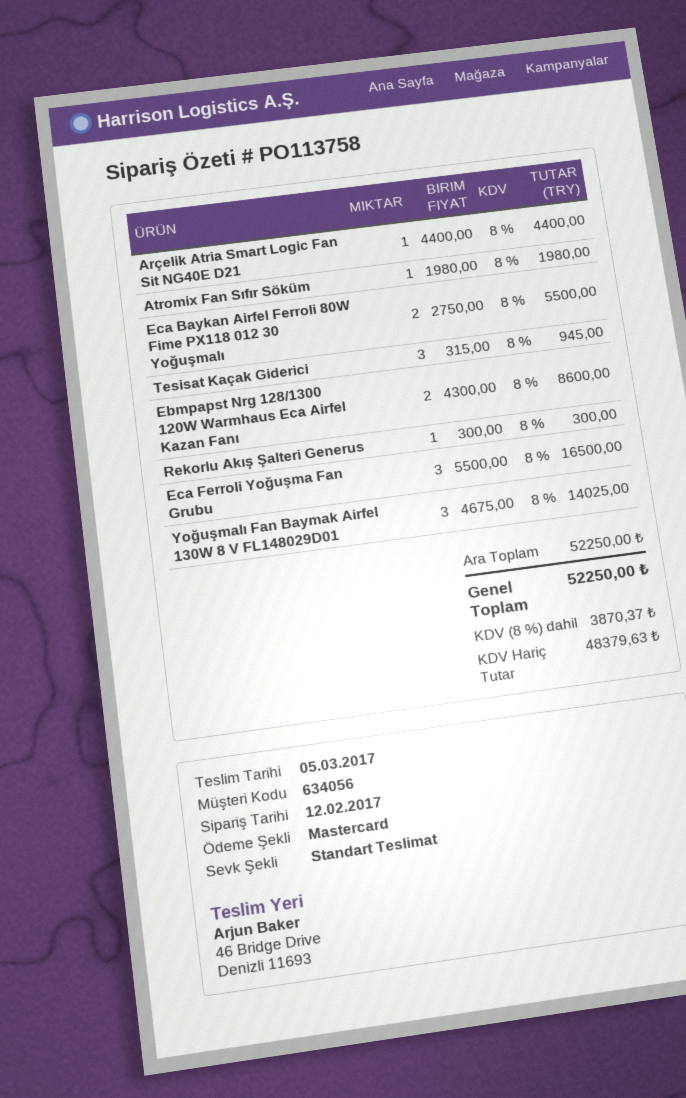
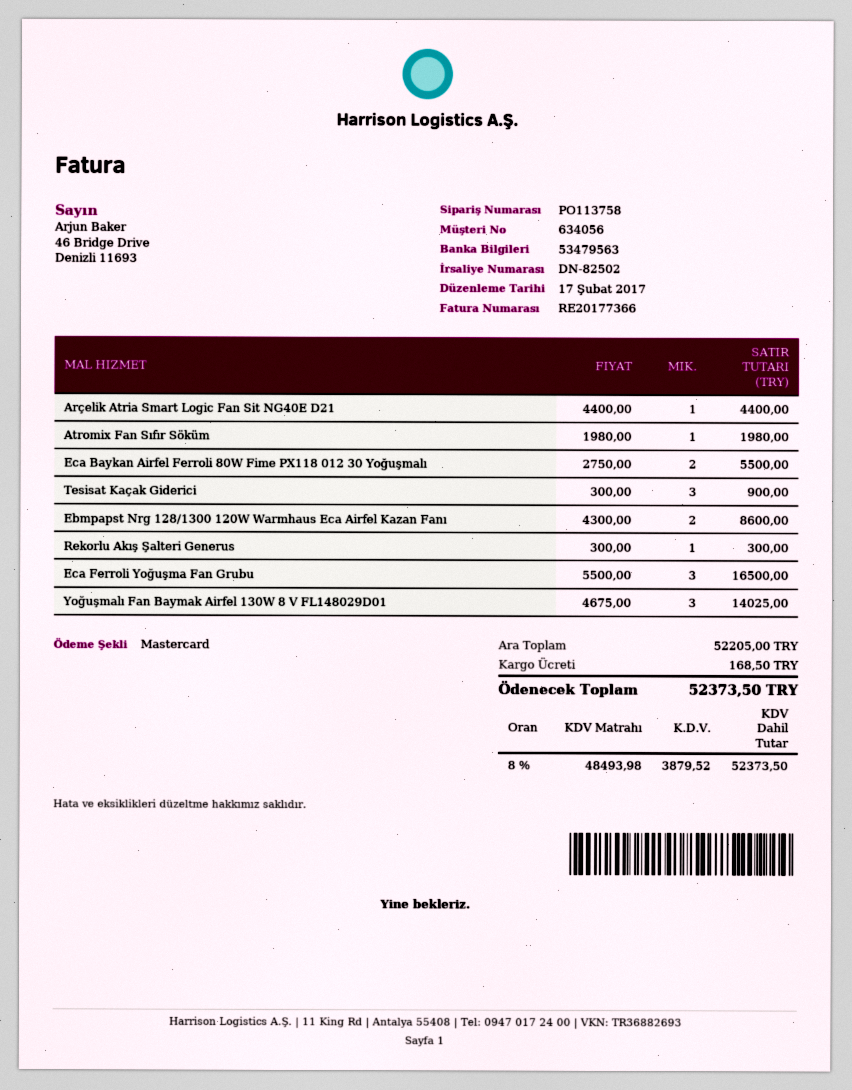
Tesisat Kaçak Giderici: 3 x 315.00 = 945.00 -> 3 x 300.00 = 900.00
subtotal: 52250.00 -> 52205.00
shipping: none -> 168.50
net: 48379.63 -> 48493.98
tax: 8% = 3870.37 -> 8% = 3879.52
total: 52250.00 -> 52373.50

